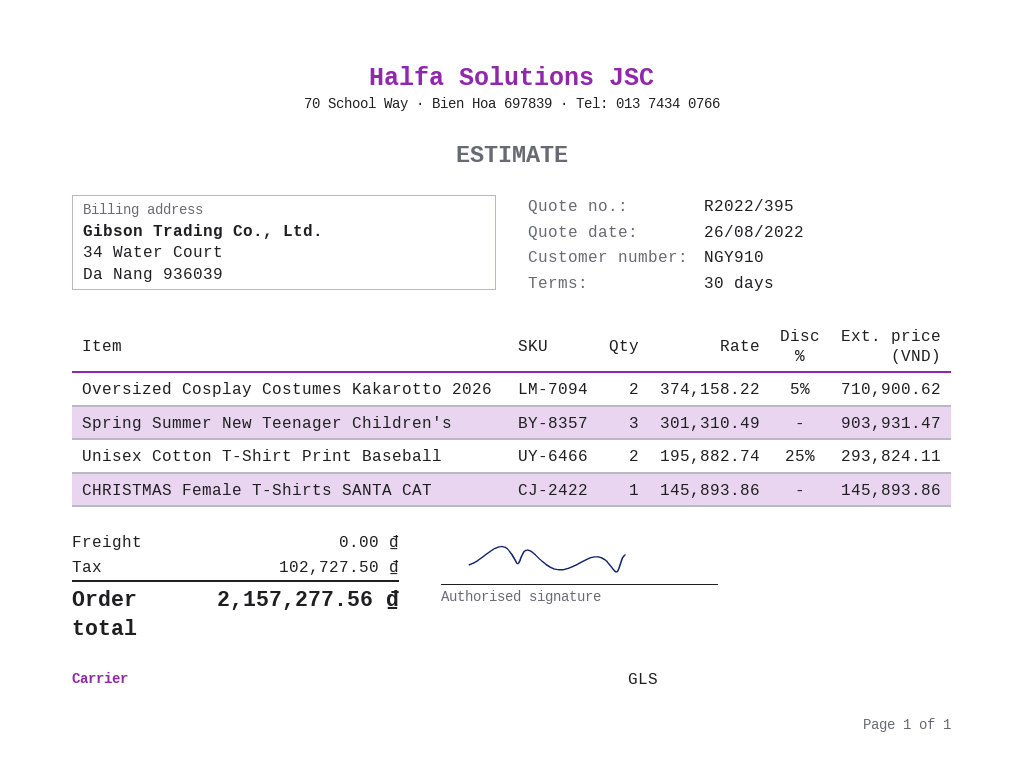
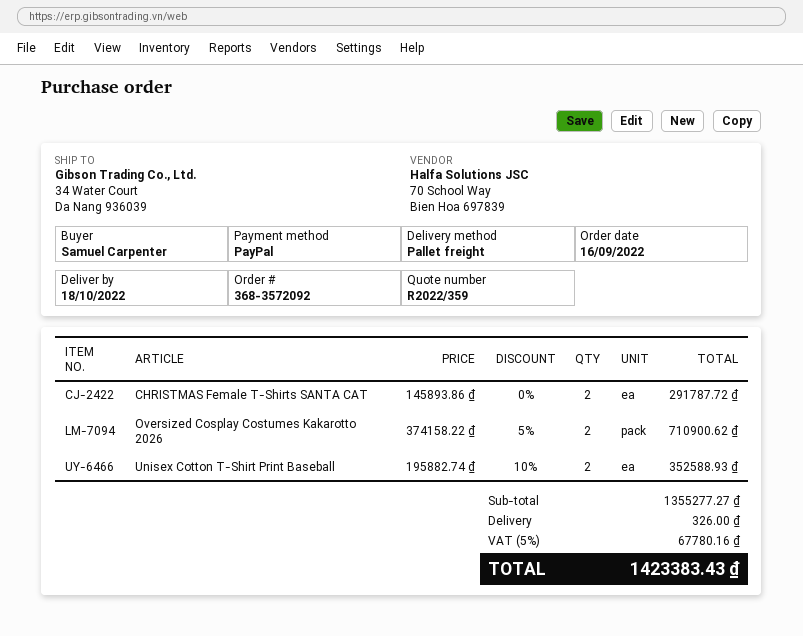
quote number: R2022/395 -> R2022/359
shipping method: GLS -> pallet freight
Spring Summer New Teenager Children's: 3 x 301310.49 = 903931.47 -> none
Unisex Cotton T-Shirt Print Baseball: 2 x 195882.74 - 25% = 293824.11 -> 2 x 195882.74 - 10% = 352588.93
CHRISTMAS Female T-Shirts SANTA CAT: 1 x 145893.86 = 145893.86 -> 2 x 145893.86 = 291787.72
shipping: 0.00 -> 326.00
tax: 102727.50 -> 67780.16
total: 2157277.56 -> 1423383.43

